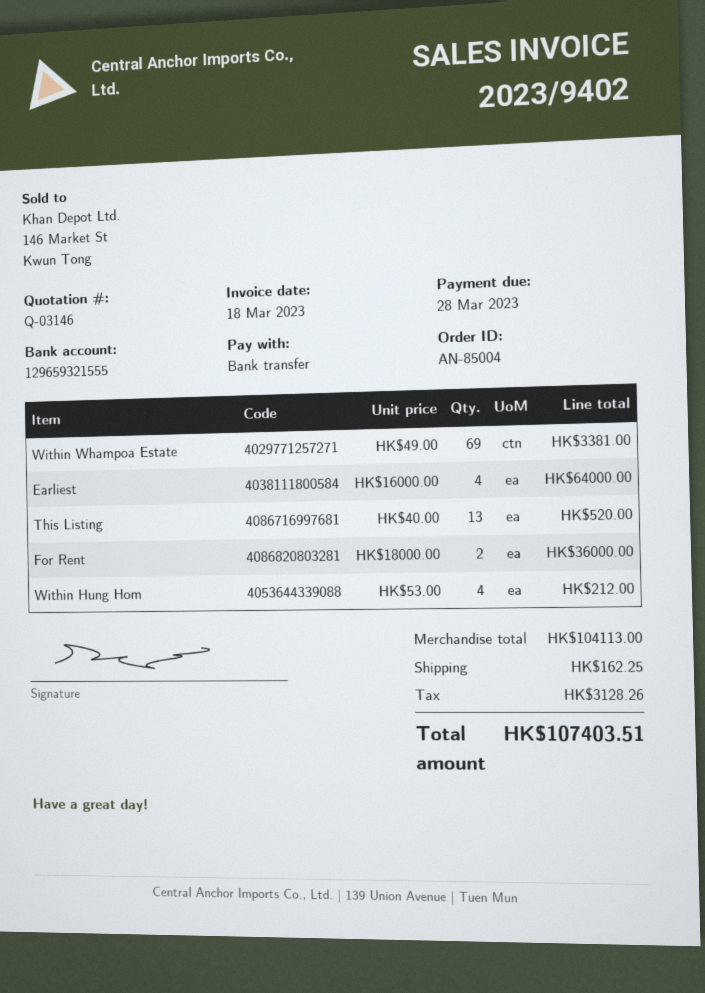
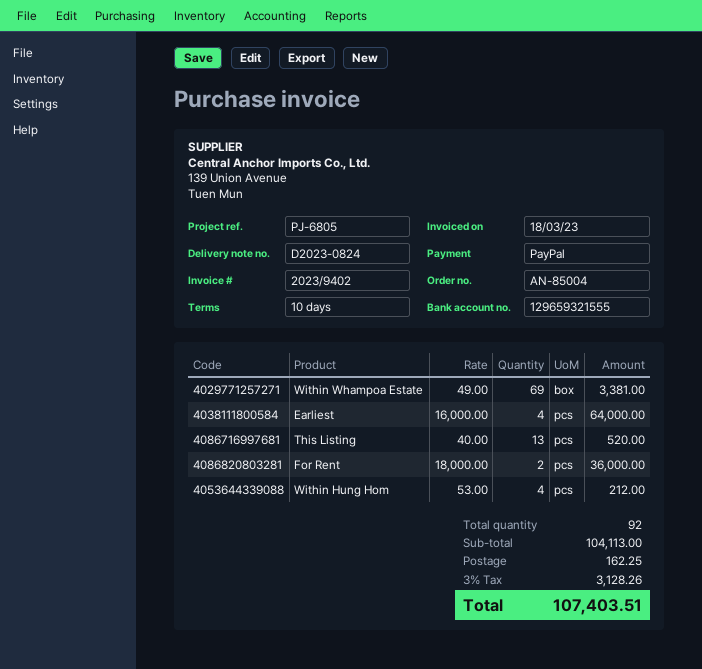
payment method: bank transfer -> PayPal

